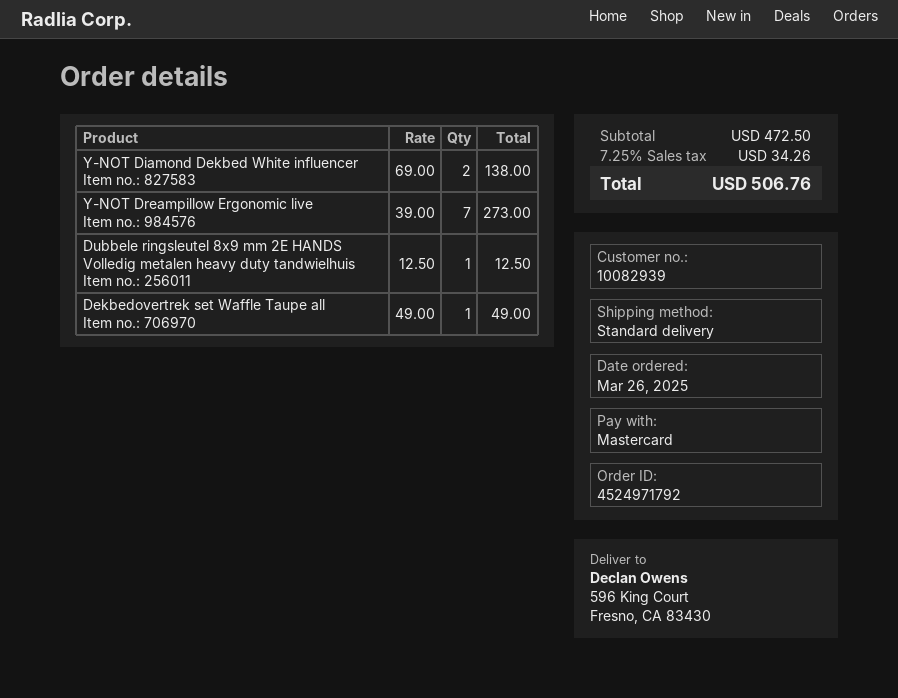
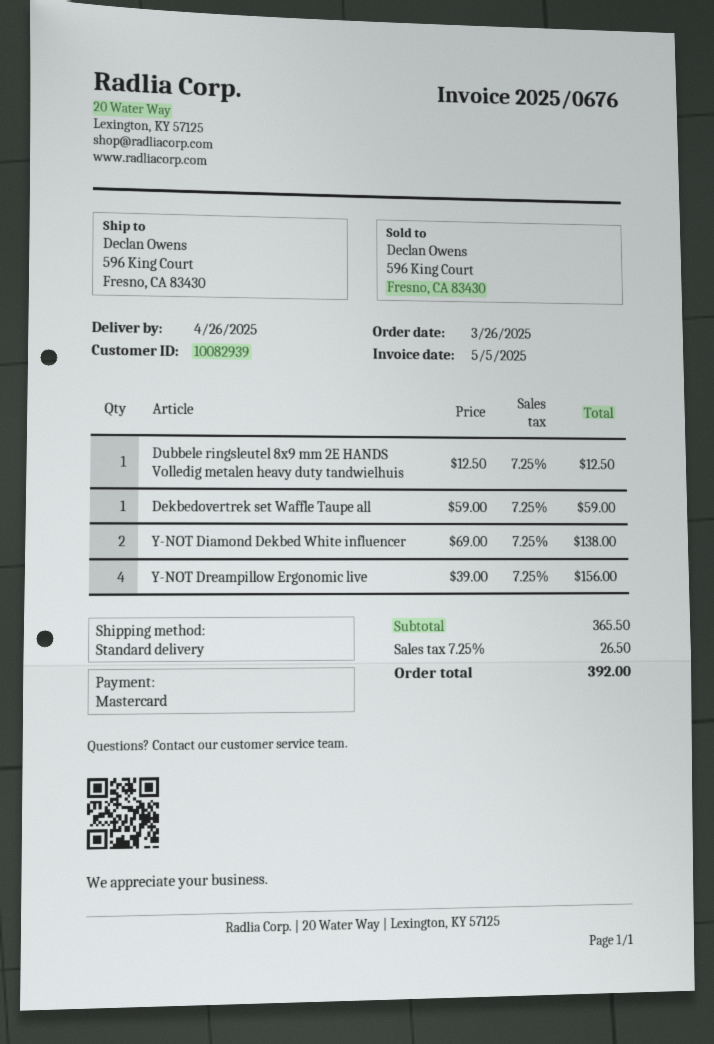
Y-NOT Dreampillow Ergonomic live: 7 x 39.00 = 273.00 -> 4 x 39.00 = 156.00
Dekbedovertrek set Waffle Taupe all: 1 x 49.00 = 49.00 -> 1 x 59.00 = 59.00
subtotal: 472.50 -> 365.50
tax: 7.25% = 34.26 -> 7.25% = 26.50
total: 506.76 -> 392.00

